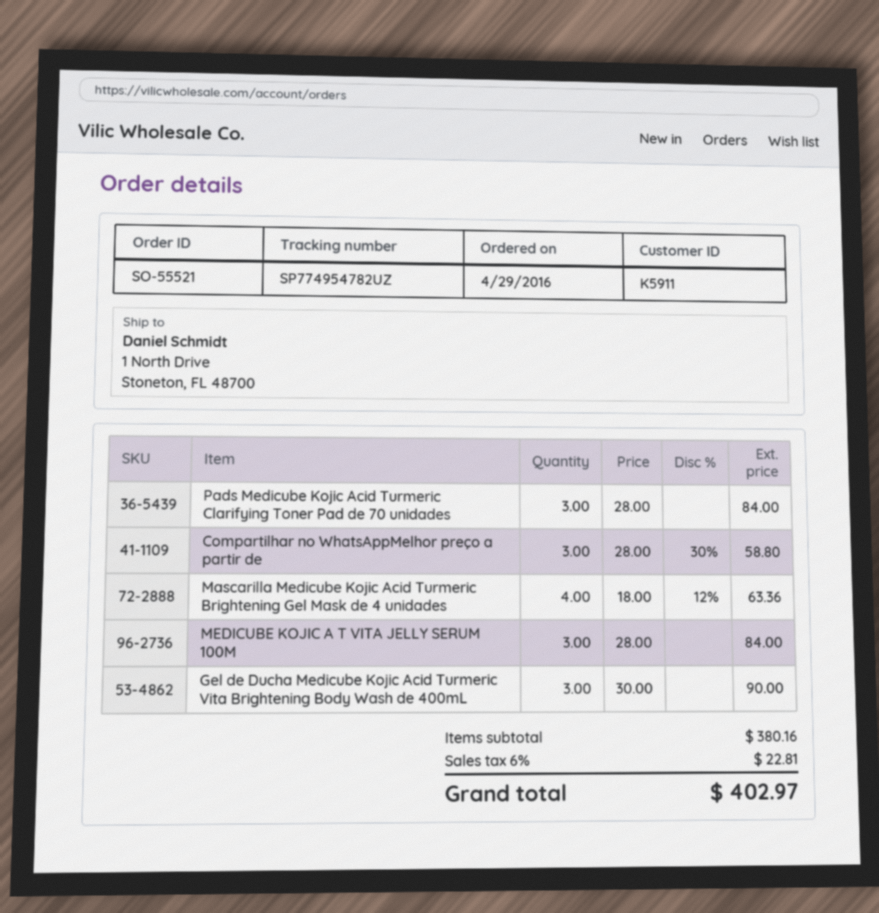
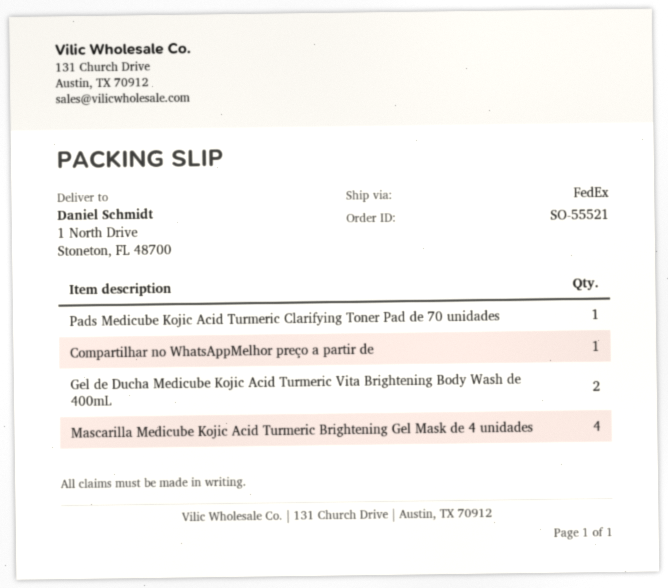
Pads Medicube Kojic Acid Turmeric Clarifying Toner Pad de 70 unidades: 3 -> 1
Compartilhar no WhatsAppMelhor preço a partir de: 3 -> 1
MEDICUBE KOJIC A T VITA JELLY SERUM 100M: 3 -> none
Gel de Ducha Medicube Kojic Acid Turmeric Vita Brightening Body Wash de 400mL: 3 -> 2

